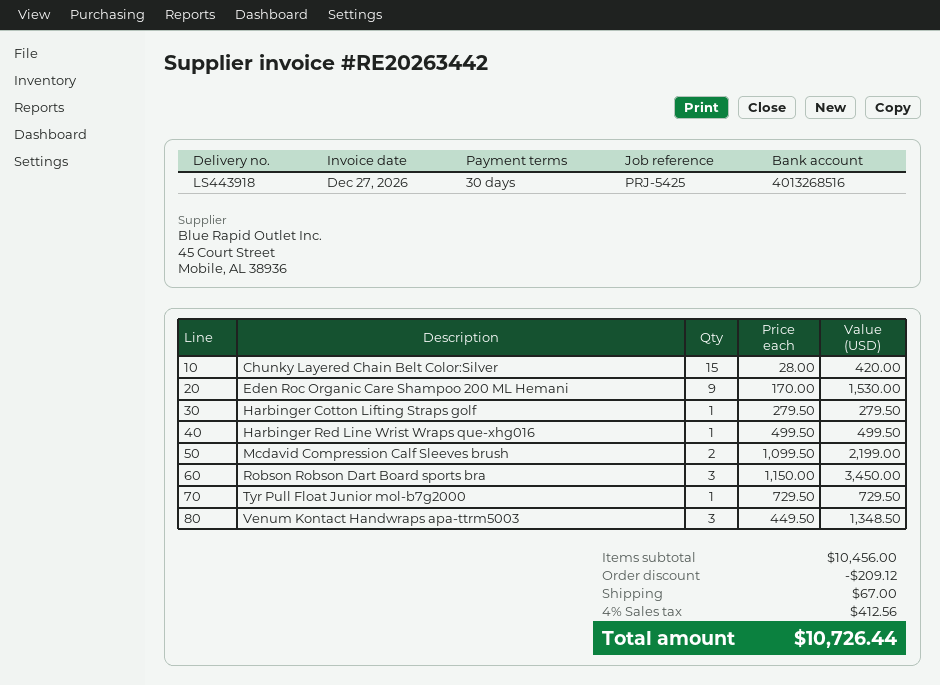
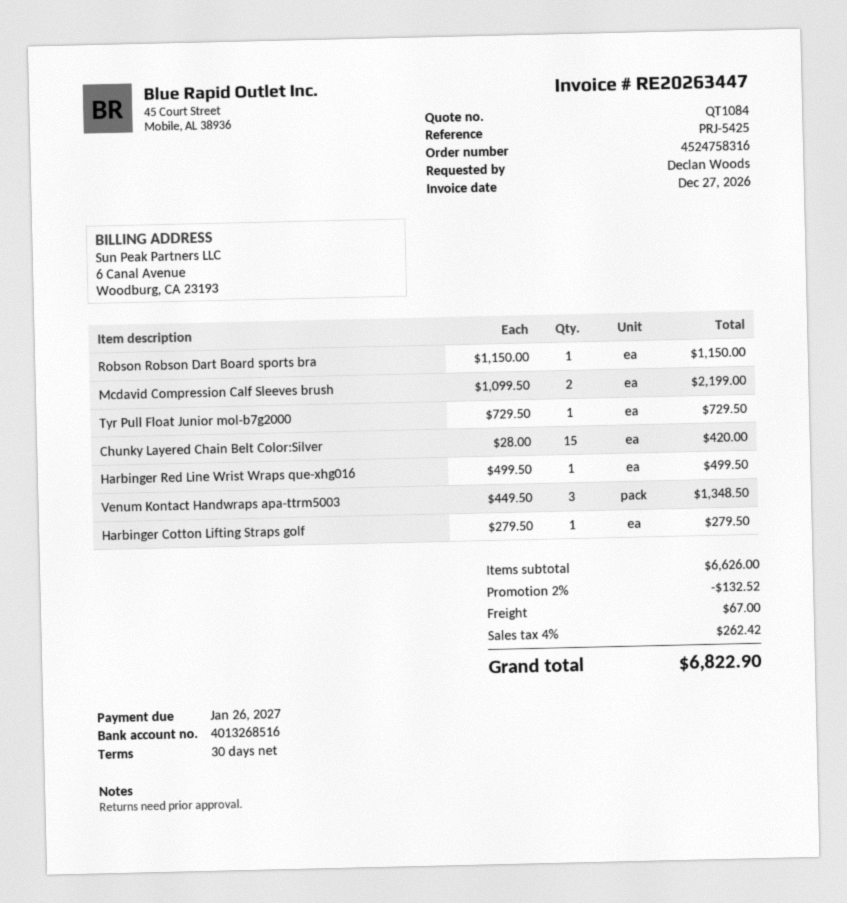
invoice number: RE20263442 -> RE20263447
Eden Roc Organic Care Shampoo 200 ML Hemani: 9 x 170.00 = 1530.00 -> none
Robson Robson Dart Board sports bra: 3 x 1150.00 = 3450.00 -> 1 x 1150.00 = 1150.00
subtotal: 10456.00 -> 6626.00
discount: 209.12 -> 132.52
tax: 4% = 412.56 -> 4% = 262.42
total: 10726.44 -> 6822.90

